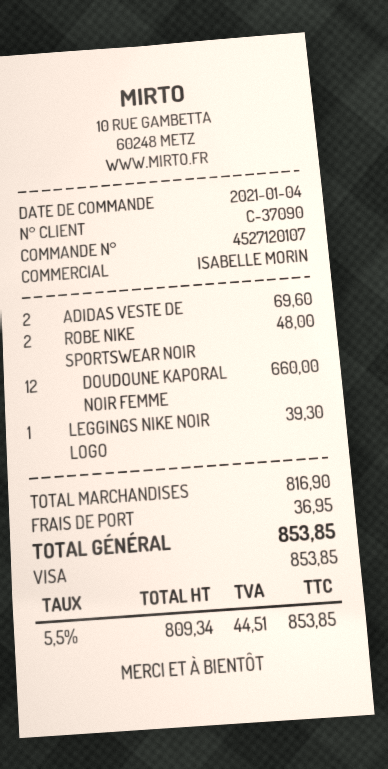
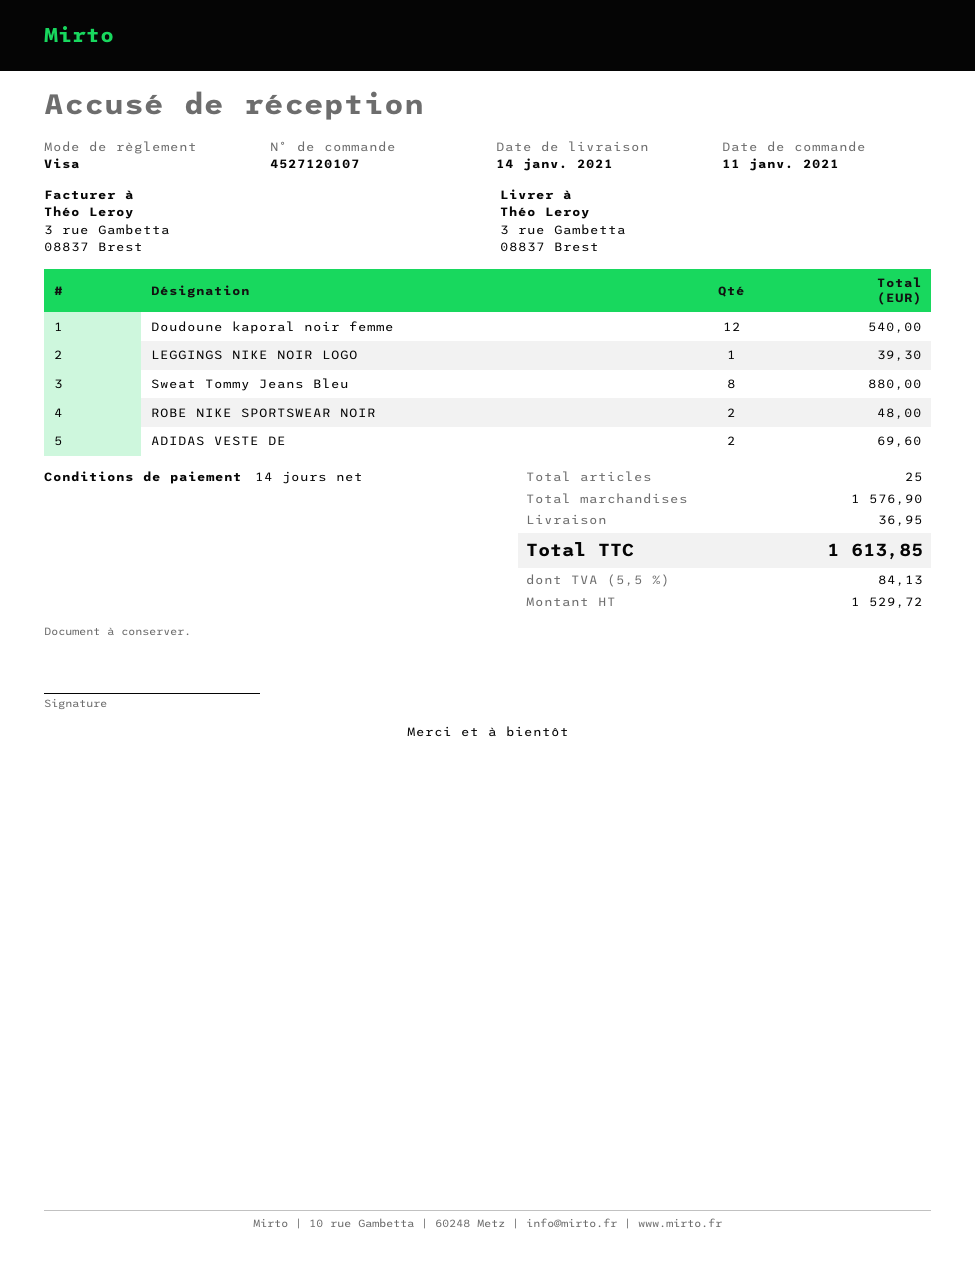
order date: 2021-01-04 -> 2021-01-11
DOUDOUNE KAPORAL NOIR FEMME: 12 for 660.00 -> 12 for 540.00
Sweat Tommy Jeans Bleu: none -> 8 for 880.00
subtotal: 816.90 -> 1576.90
net: 809.34 -> 1529.72
tax: 5.5% = 44.51 -> 5.5% = 84.13
total: 853.85 -> 1613.85

